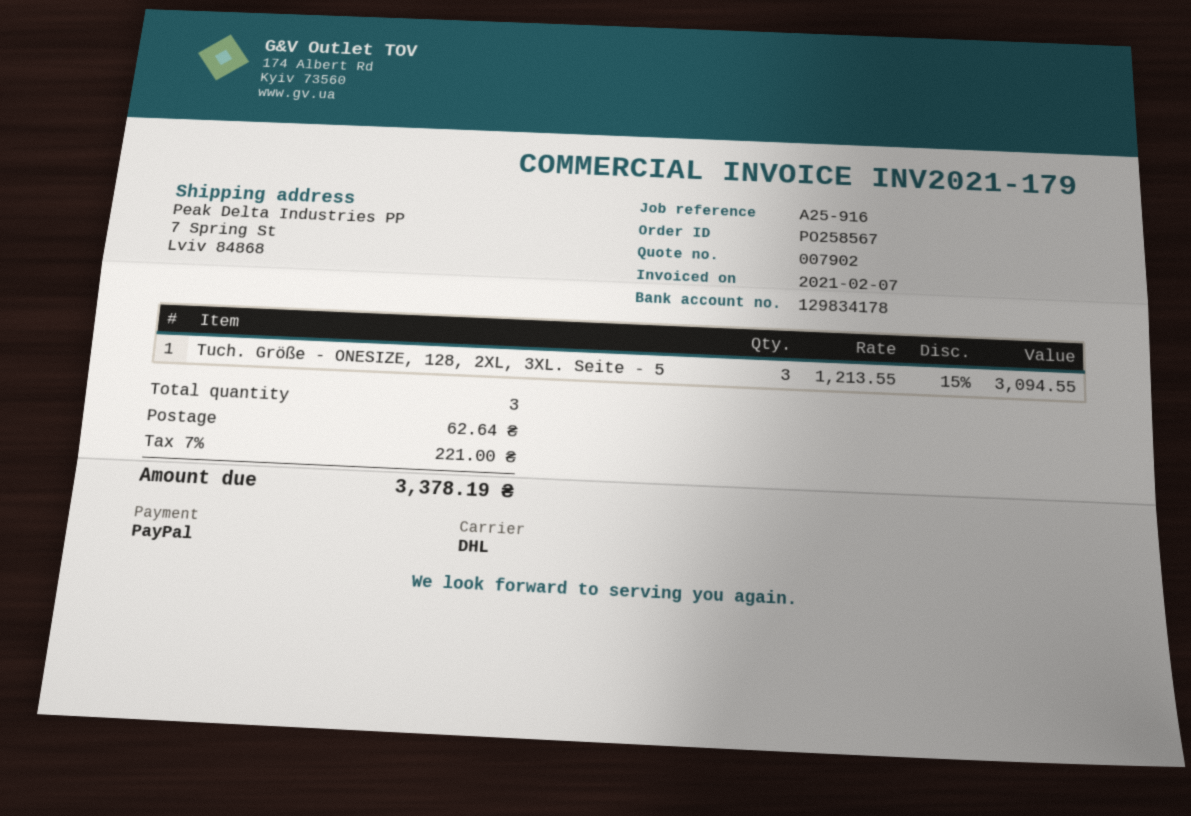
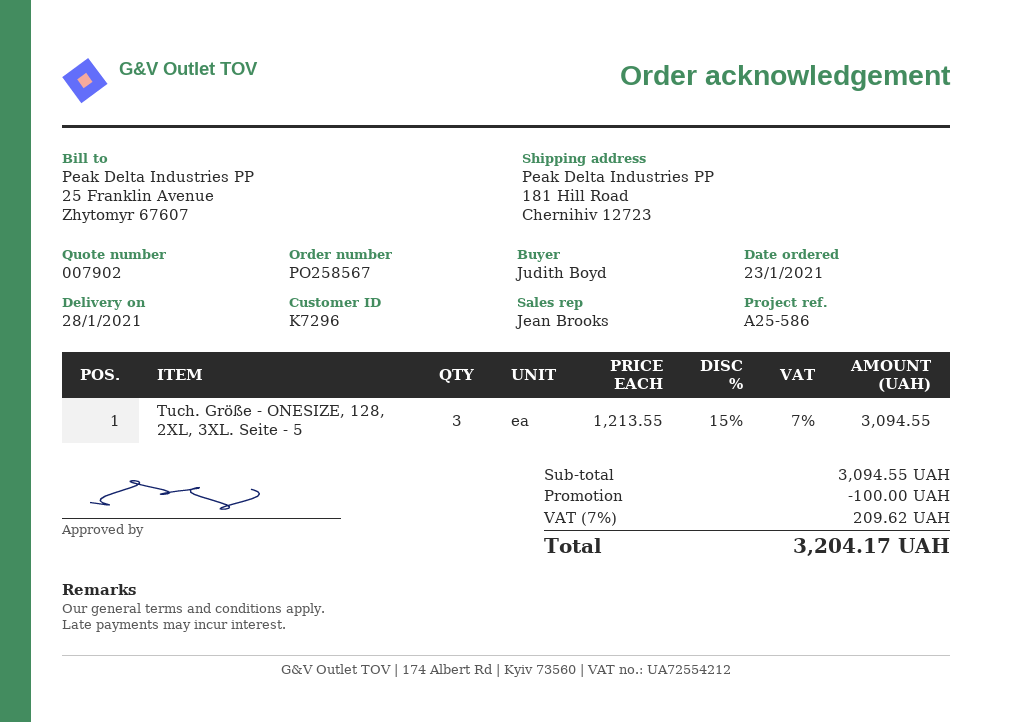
reference: A25-916 -> A25-586
ship to: 7 Spring St, Lviv 84868 -> 181 Hill Road, Chernihiv 12723
discount: none -> 100.00
shipping: 62.64 -> none
tax: 7% = 221.00 -> 7% = 209.62
total: 3378.19 -> 3204.17

